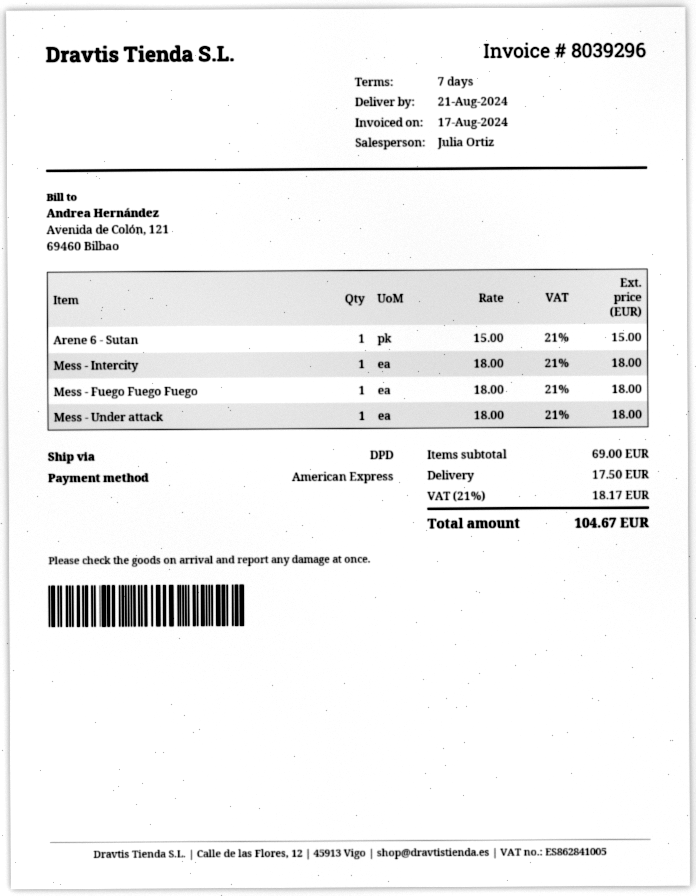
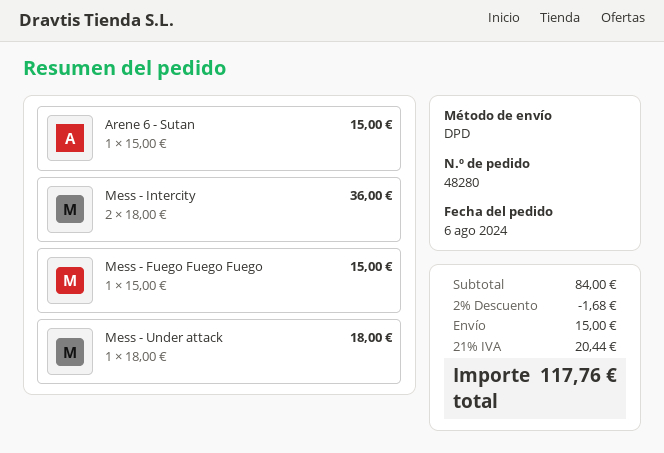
Mess - Intercity: 1 x 18.00 = 18.00 -> 2 x 18.00 = 36.00
Mess - Fuego Fuego Fuego: 1 x 18.00 = 18.00 -> 1 x 15.00 = 15.00
subtotal: 69.00 -> 84.00
discount: none -> 2% = 1.68
shipping: 17.50 -> 15.00
tax: 21% = 18.17 -> 21% = 20.44
total: 104.67 -> 117.76

